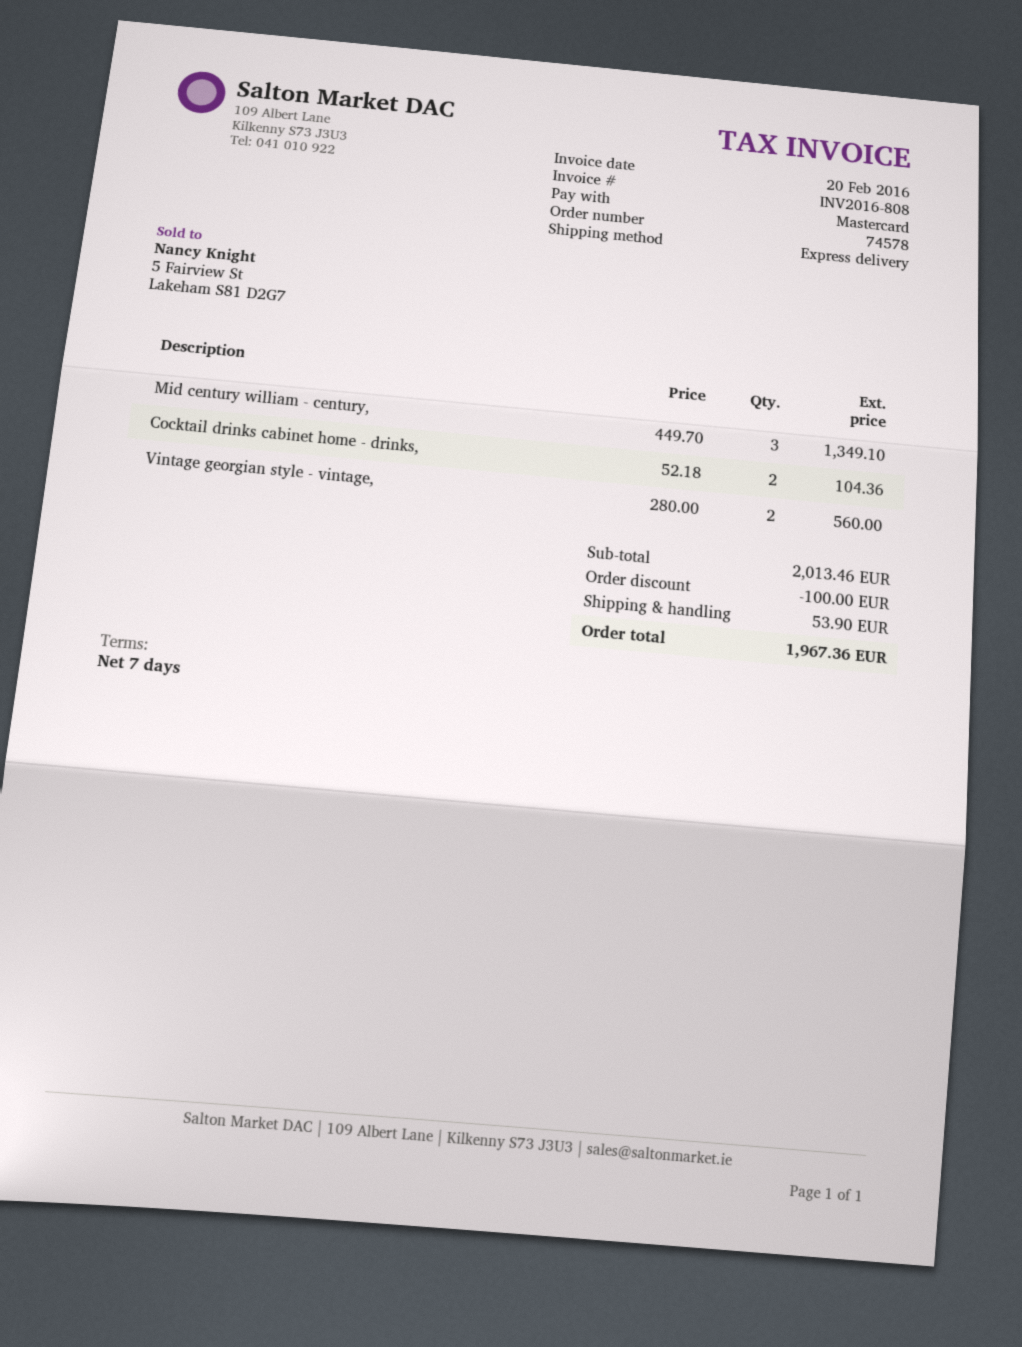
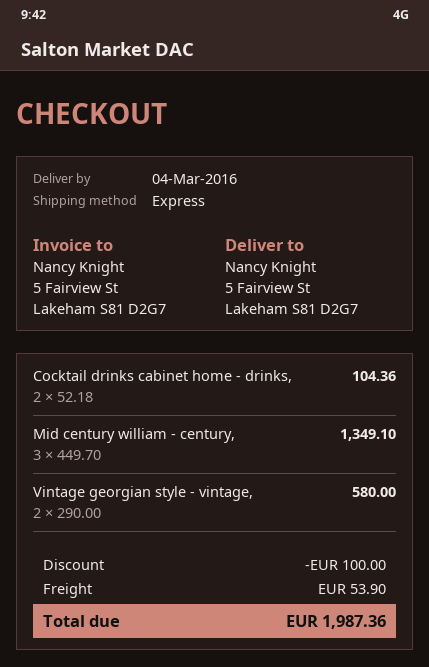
Vintage georgian style - vintage,: 2 x 280.00 = 560.00 -> 2 x 290.00 = 580.00
total: 1967.36 -> 1987.36

